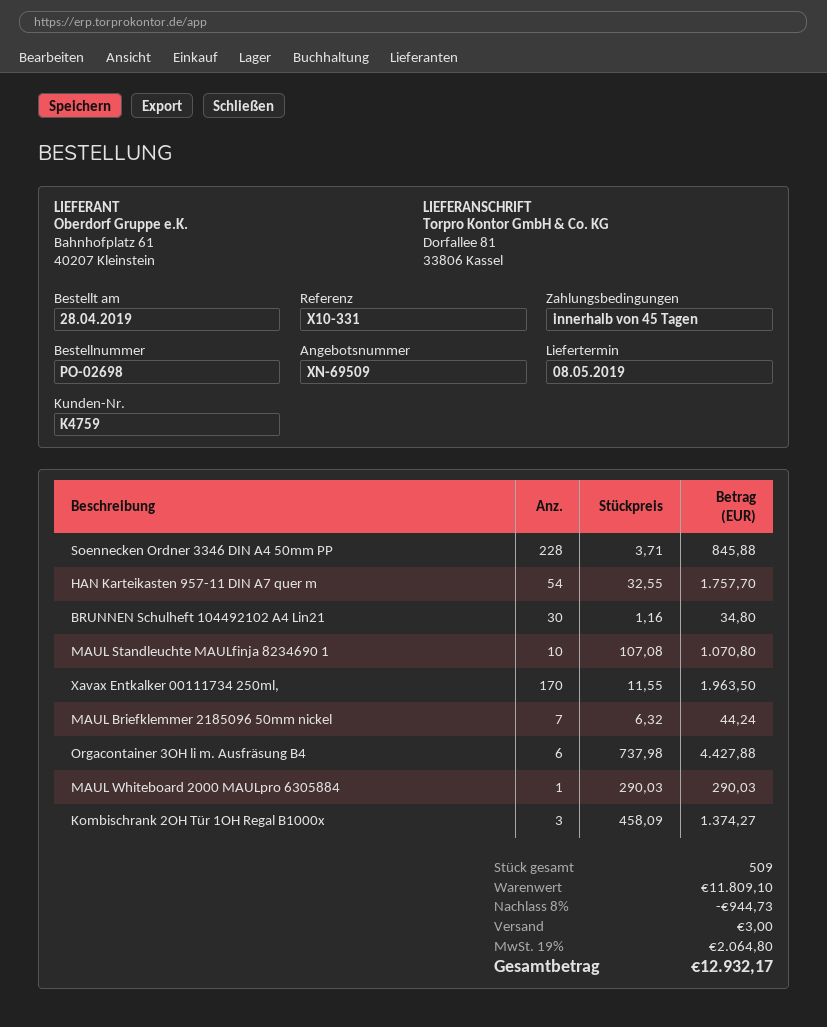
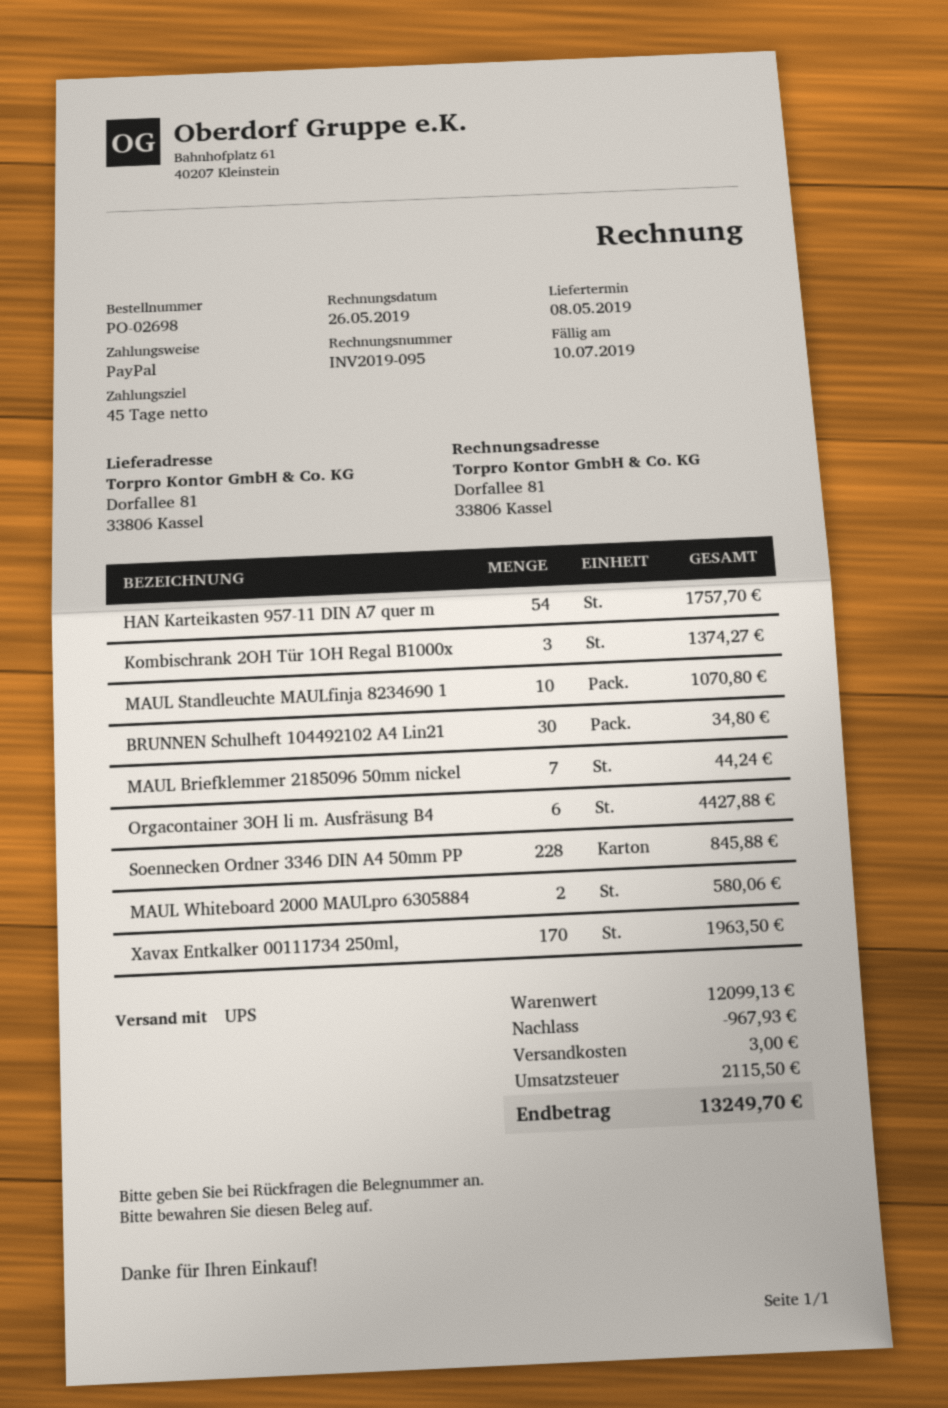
MAUL Whiteboard 2000 MAULpro 6305884: 1 for 290.03 -> 2 for 580.06
subtotal: 11809.10 -> 12099.13
discount: 944.73 -> 967.93
tax: 2064.80 -> 2115.50
total: 12932.17 -> 13249.70

